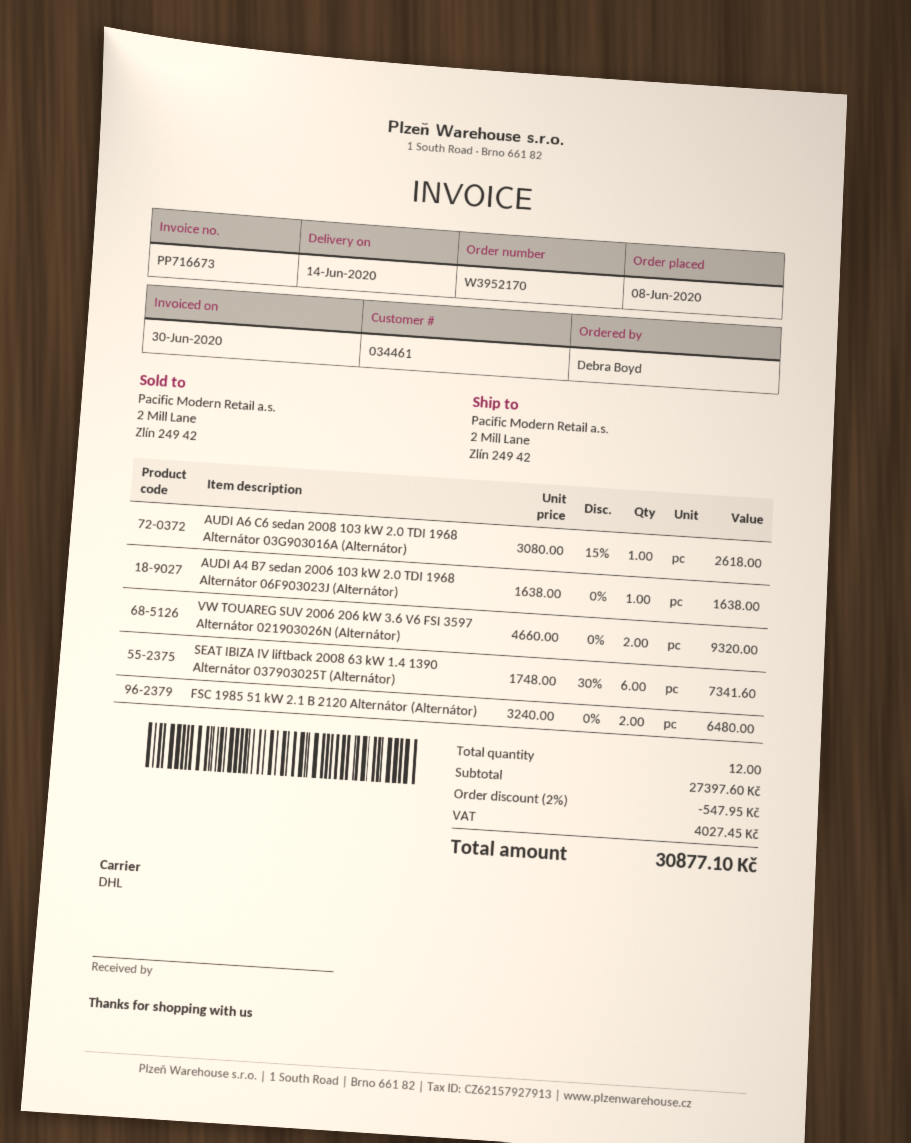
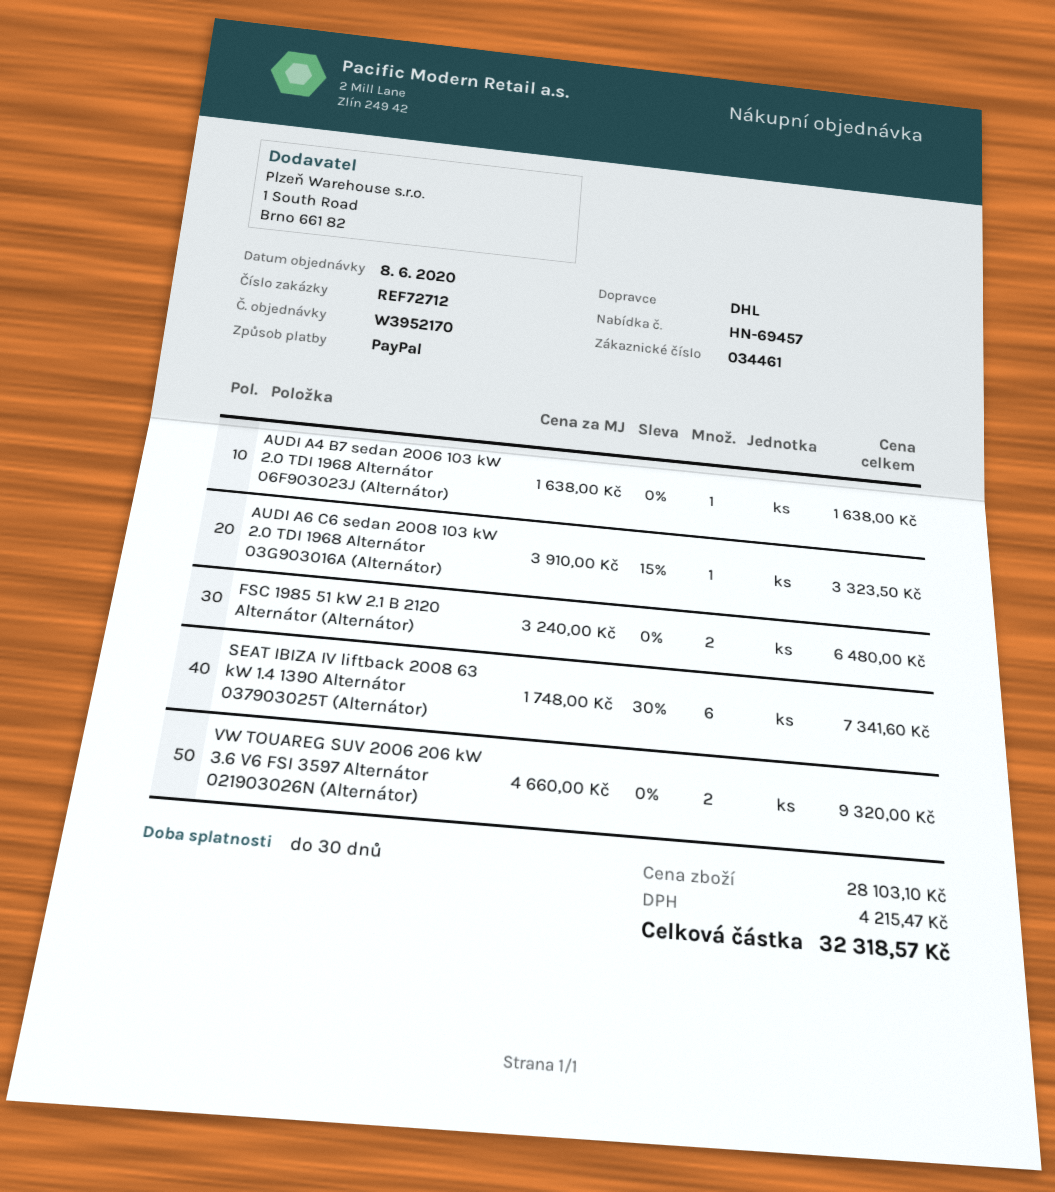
AUDI A6 C6 sedan 2008 103 kW 2.0 TDI 1968 Alternátor 03G903016A (Alternátor): 1 x 3080.00 - 15% = 2618.00 -> 1 x 3910.00 - 15% = 3323.50
subtotal: 27397.60 -> 28103.10
discount: 2% = 547.95 -> none
tax: 4027.45 -> 4215.47
total: 30877.10 -> 32318.57

